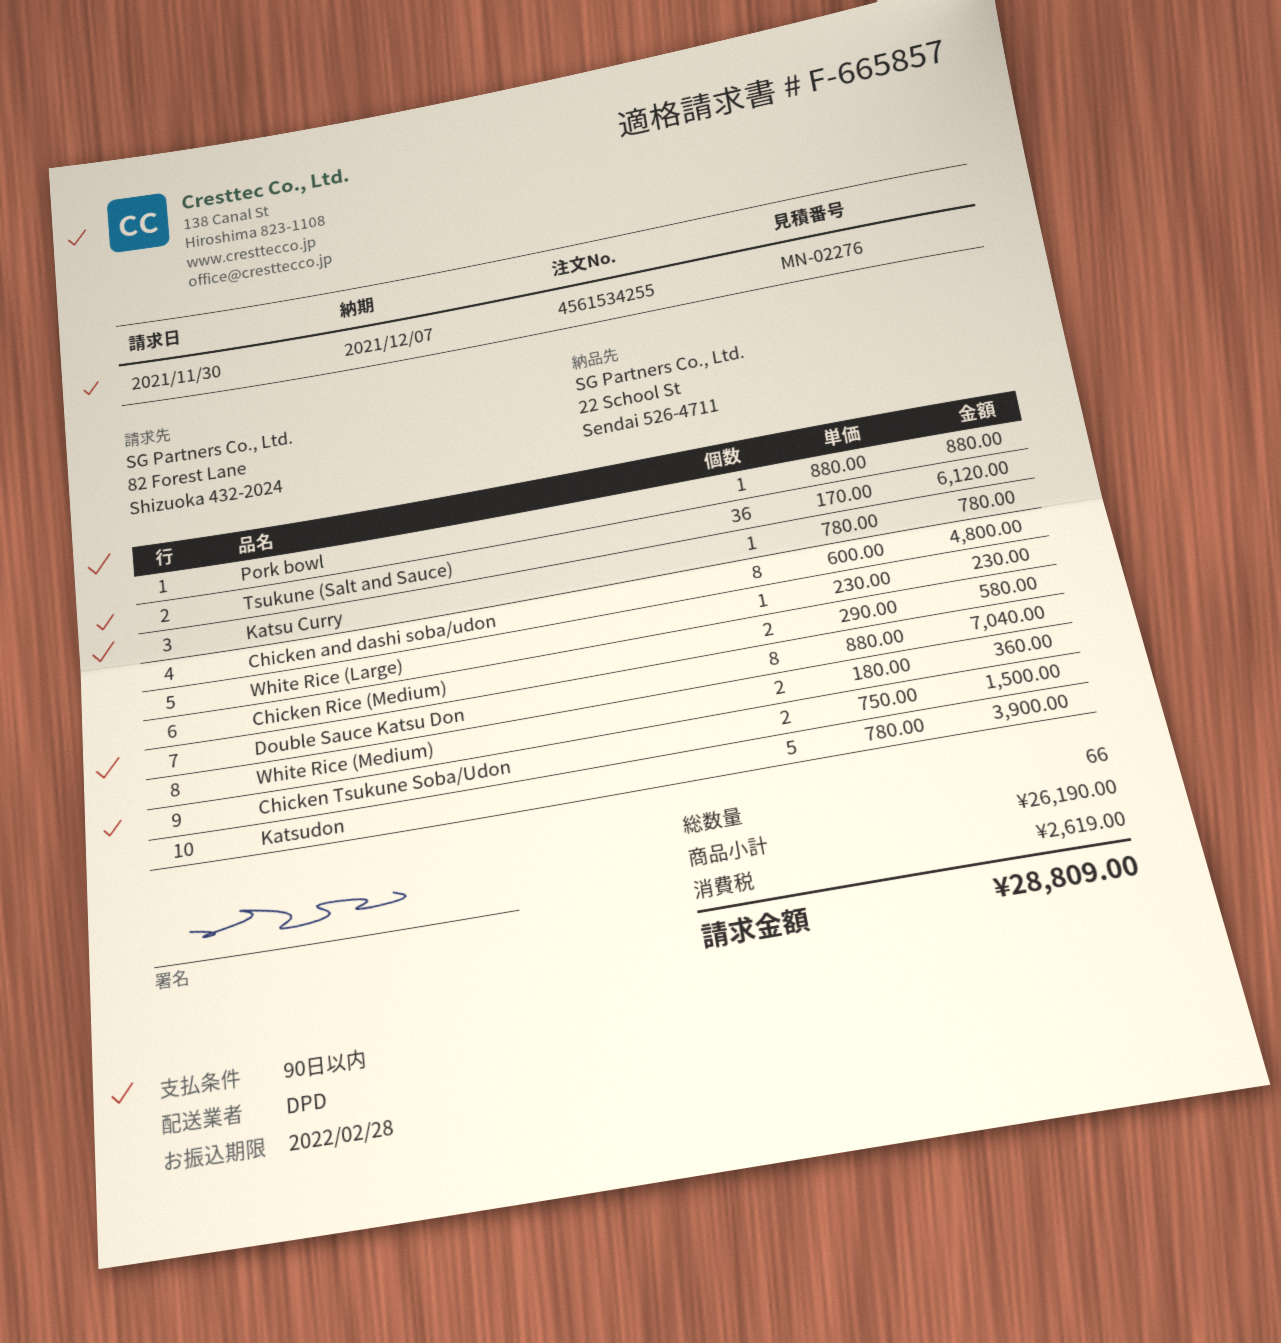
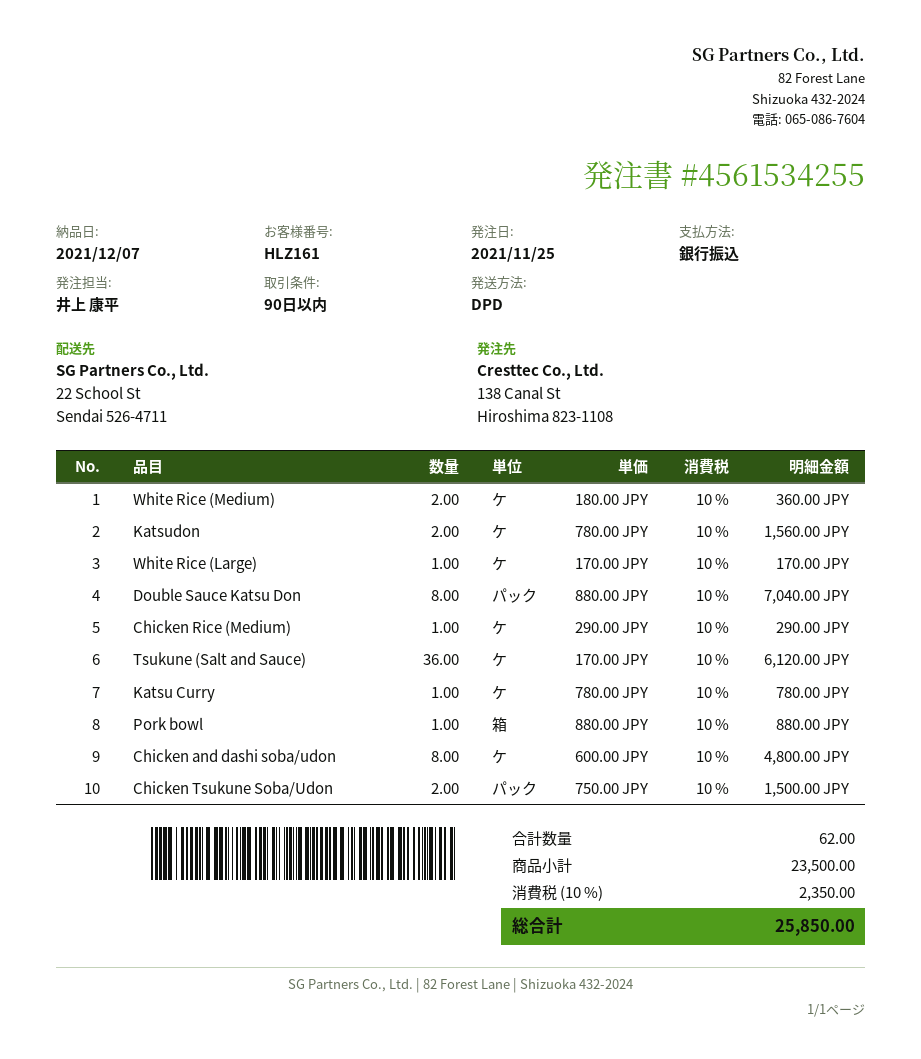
White Rice (Large): 1 x 230.00 = 230.00 -> 1 x 170.00 = 170.00
Chicken Rice (Medium): 2 x 290.00 = 580.00 -> 1 x 290.00 = 290.00
Katsudon: 5 x 780.00 = 3900.00 -> 2 x 780.00 = 1560.00
total quantity: 66 -> 62
subtotal: 26190.00 -> 23500.00
tax: 2619.00 -> 2350.00
total: 28809.00 -> 25850.00

